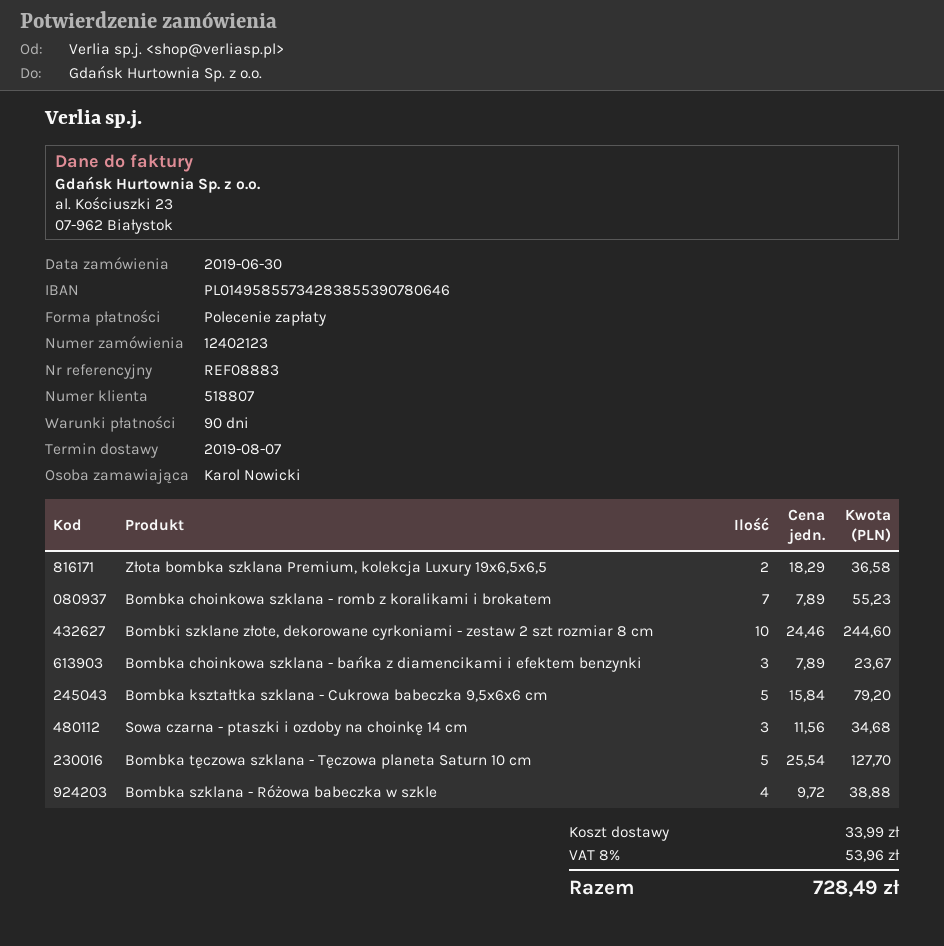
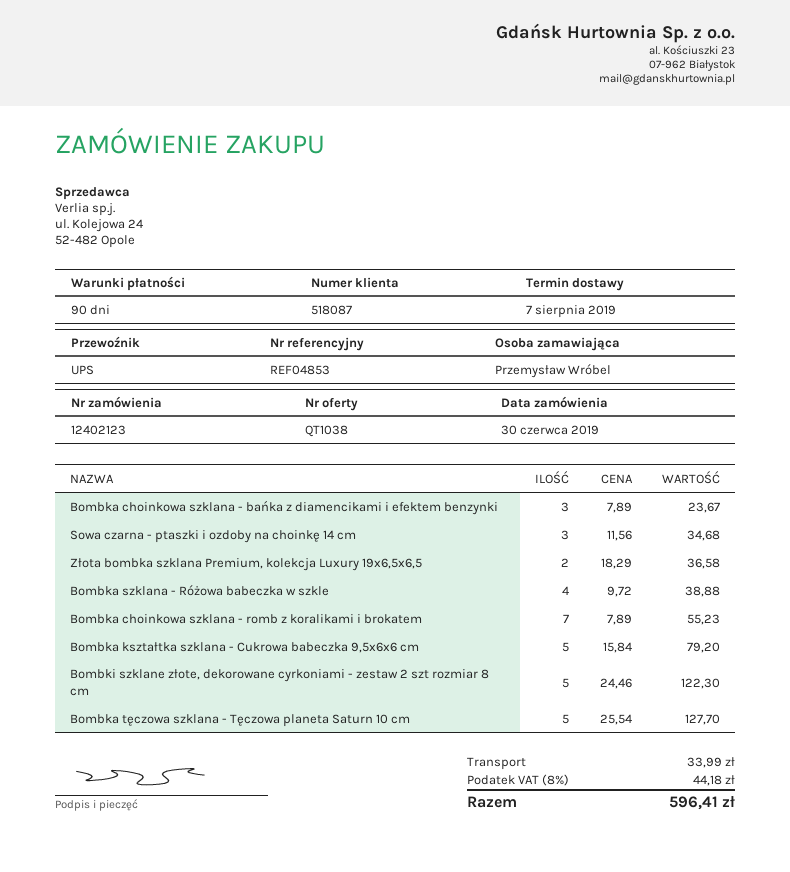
customer number: 518807 -> 518087
reference: REF08883 -> REF04853
ordered by: Karol Nowicki -> Przemysław Wróbel
Bombki szklane złote, dekorowane cyrkoniami - zestaw 2 szt rozmiar 8 cm: 10 x 24.46 = 244.60 -> 5 x 24.46 = 122.30
tax: 8% = 53.96 -> 8% = 44.18
total: 728.49 -> 596.41

